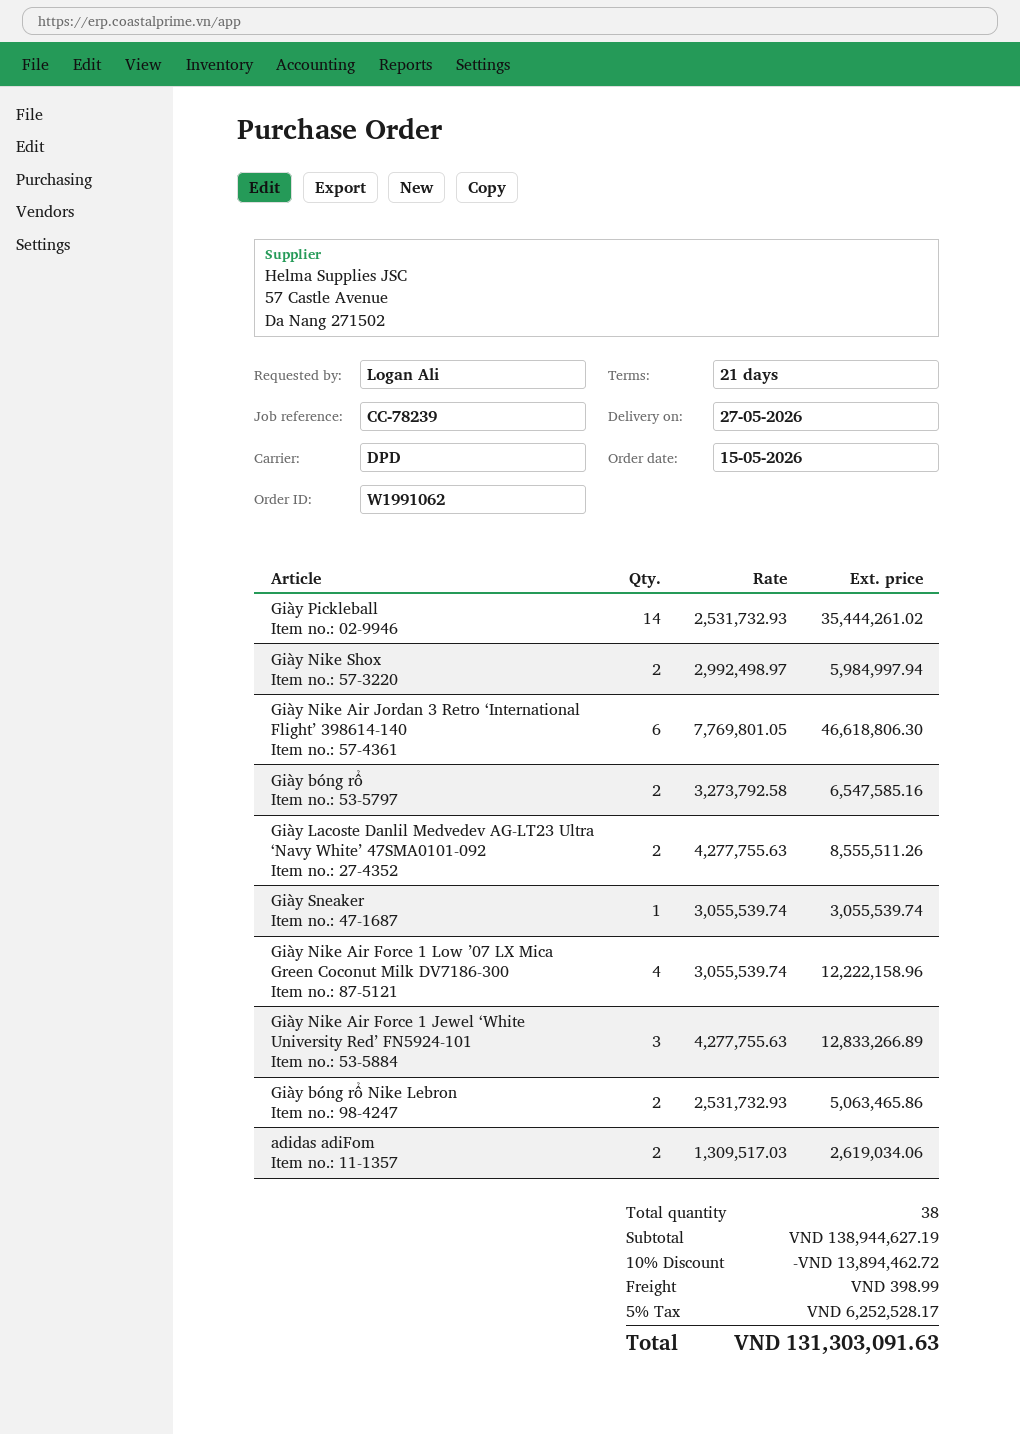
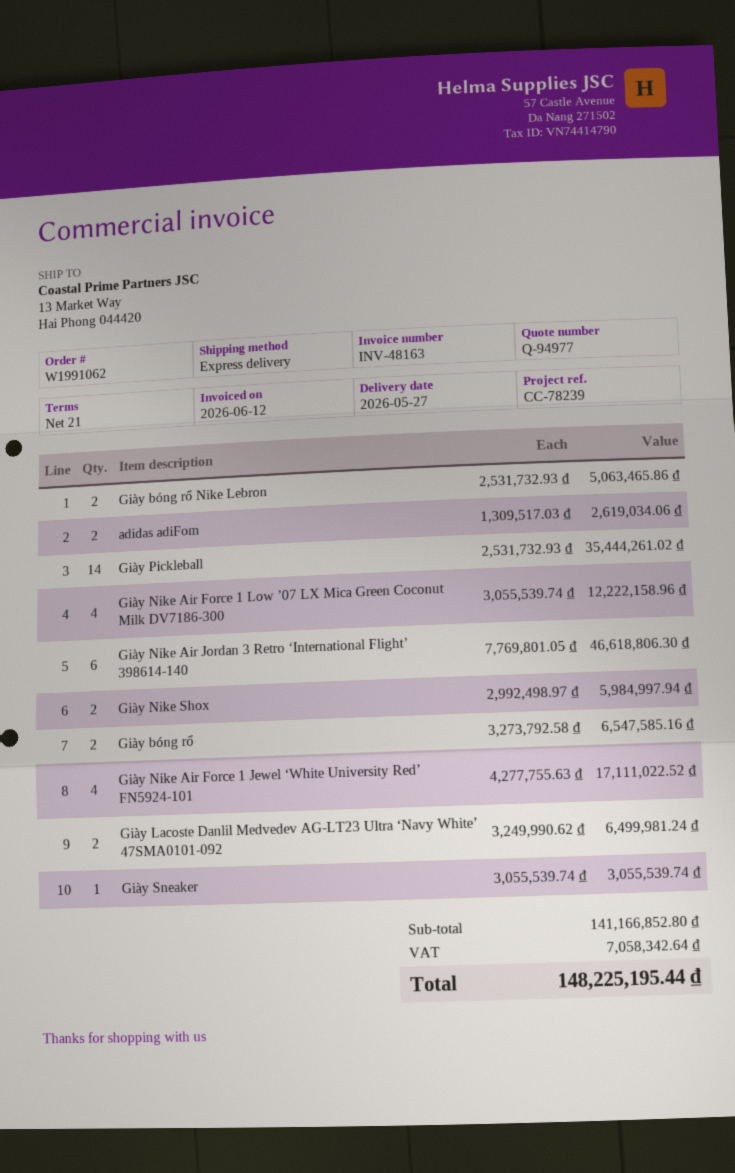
shipping method: DPD -> express
Giày Lacoste Danlil Medvedev AG-LT23 Ultra ‘Navy White’ 47SMA0101-092: 2 x 4277755.63 = 8555511.26 -> 2 x 3249990.62 = 6499981.24
Giày Nike Air Force 1 Jewel ‘White University Red’ FN5924-101: 3 x 4277755.63 = 12833266.89 -> 4 x 4277755.63 = 17111022.52
subtotal: 138944627.19 -> 141166852.80
discount: 10% = 13894462.72 -> none
shipping: 398.99 -> none
tax: 6252528.17 -> 7058342.64
total: 131303091.63 -> 148225195.44

